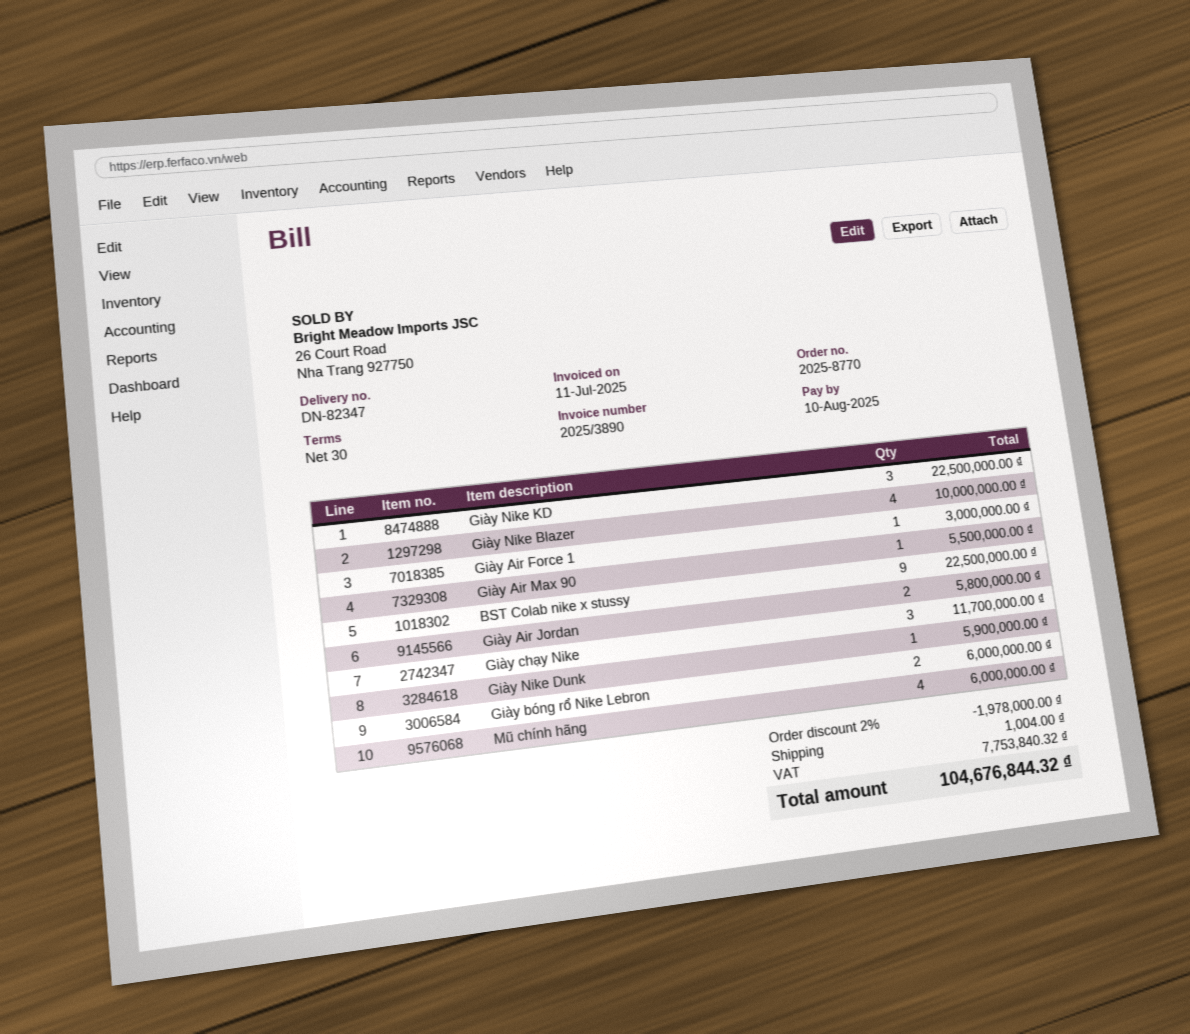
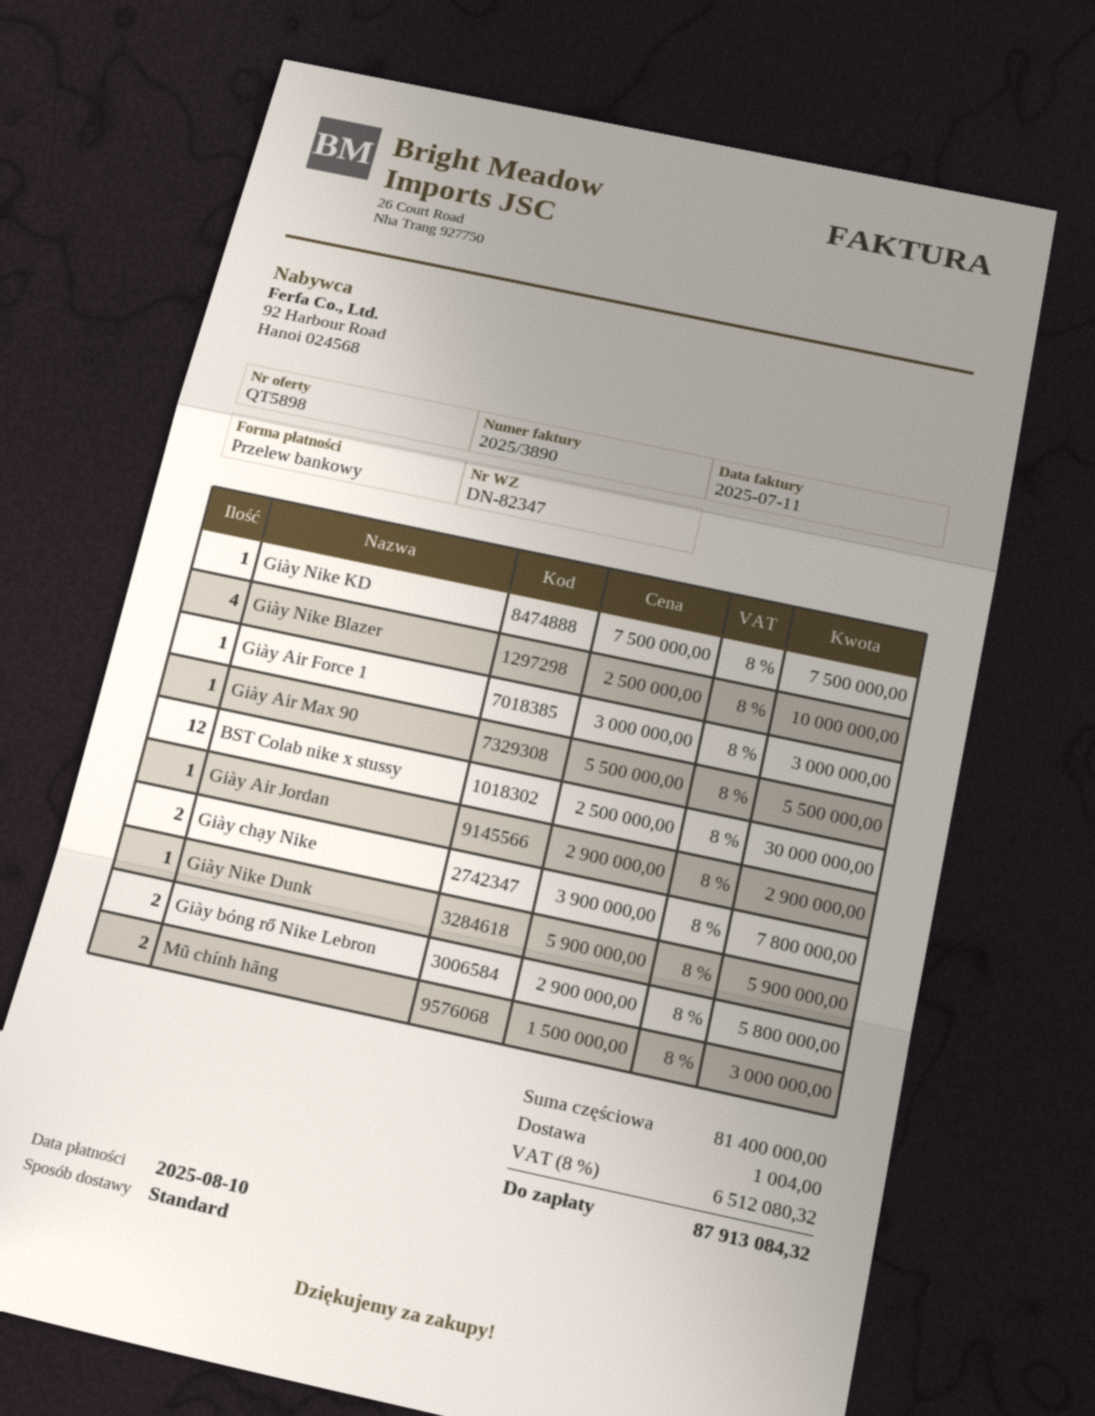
Giày Nike KD: 3 for 22500000.00 -> 1 for 7500000.00
BST Colab nike x stussy: 9 for 22500000.00 -> 12 for 30000000.00
Giày Air Jordan: 2 for 5800000.00 -> 1 for 2900000.00
Giày chạy Nike: 3 for 11700000.00 -> 2 for 7800000.00
Giày bóng rổ Nike Lebron: 2 for 6000000.00 -> 2 for 5800000.00
Mũ chính hãng: 4 for 6000000.00 -> 2 for 3000000.00
discount: 2% = 1978000.00 -> none
tax: 7753840.32 -> 6512080.32
total: 104676844.32 -> 87913084.32

